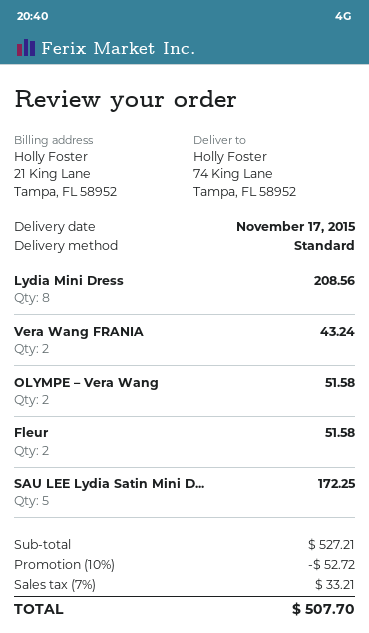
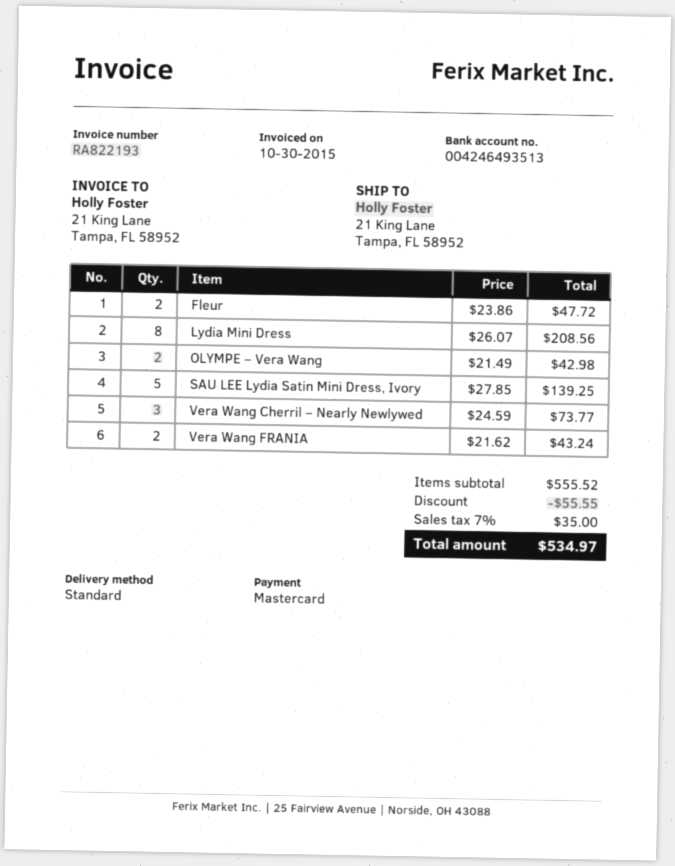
ship to: 74 King Lane, Tampa, FL 58952 -> 21 King Lane, Tampa, FL 58952
OLYMPE – Vera Wang: 2 for 51.58 -> 2 for 42.98
Fleur: 2 for 51.58 -> 2 for 47.72
SAU LEE Lydia Satin Mini D...: 5 for 172.25 -> 5 for 139.25
Vera Wang Cherril – Nearly Newlywed: none -> 3 for 73.77
subtotal: 527.21 -> 555.52
discount: 52.72 -> 55.55
tax: 7% = 33.21 -> 7% = 35.00
total: 507.70 -> 534.97

